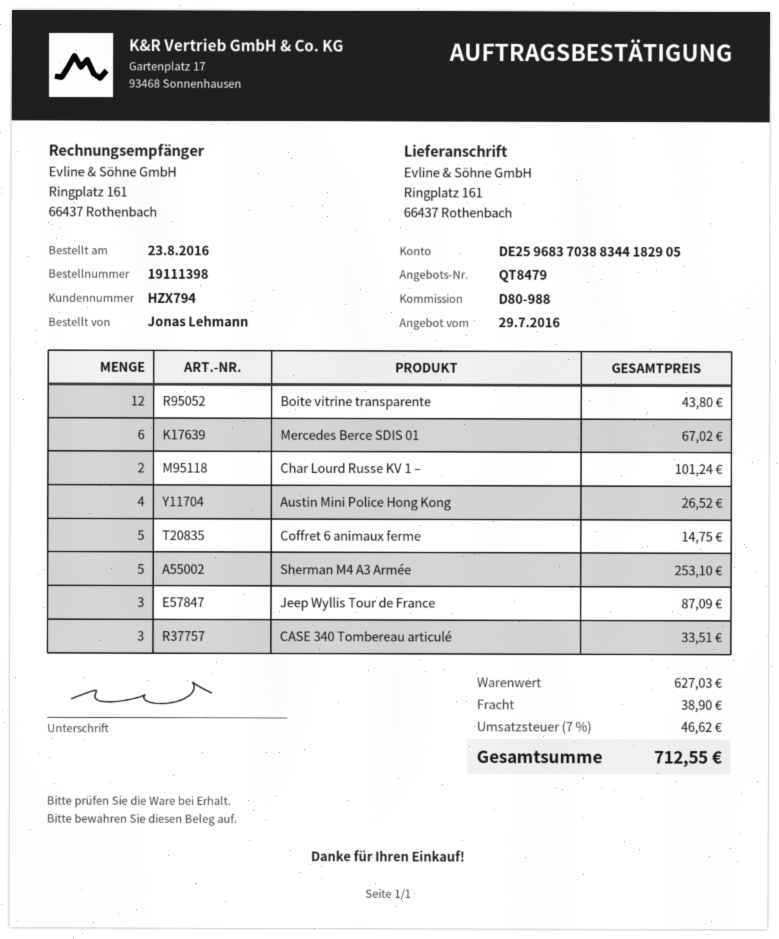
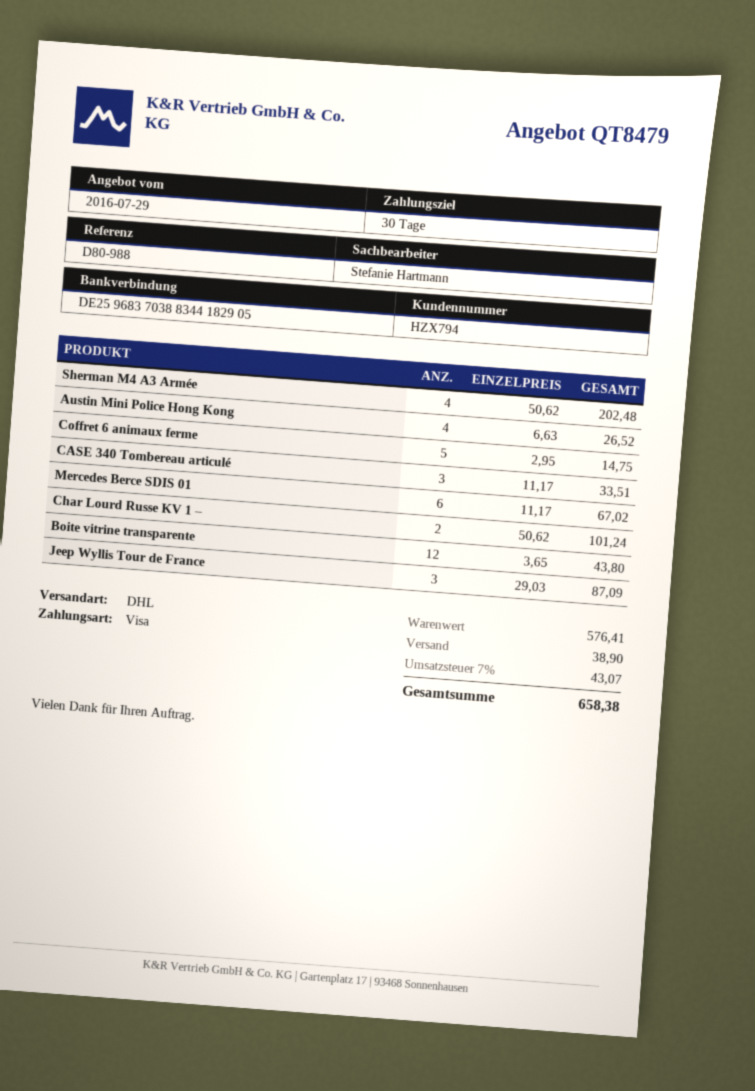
Sherman M4 A3 Armée: 5 for 253.10 -> 4 for 202.48
subtotal: 627.03 -> 576.41
tax: 7% = 46.62 -> 7% = 43.07
total: 712.55 -> 658.38

